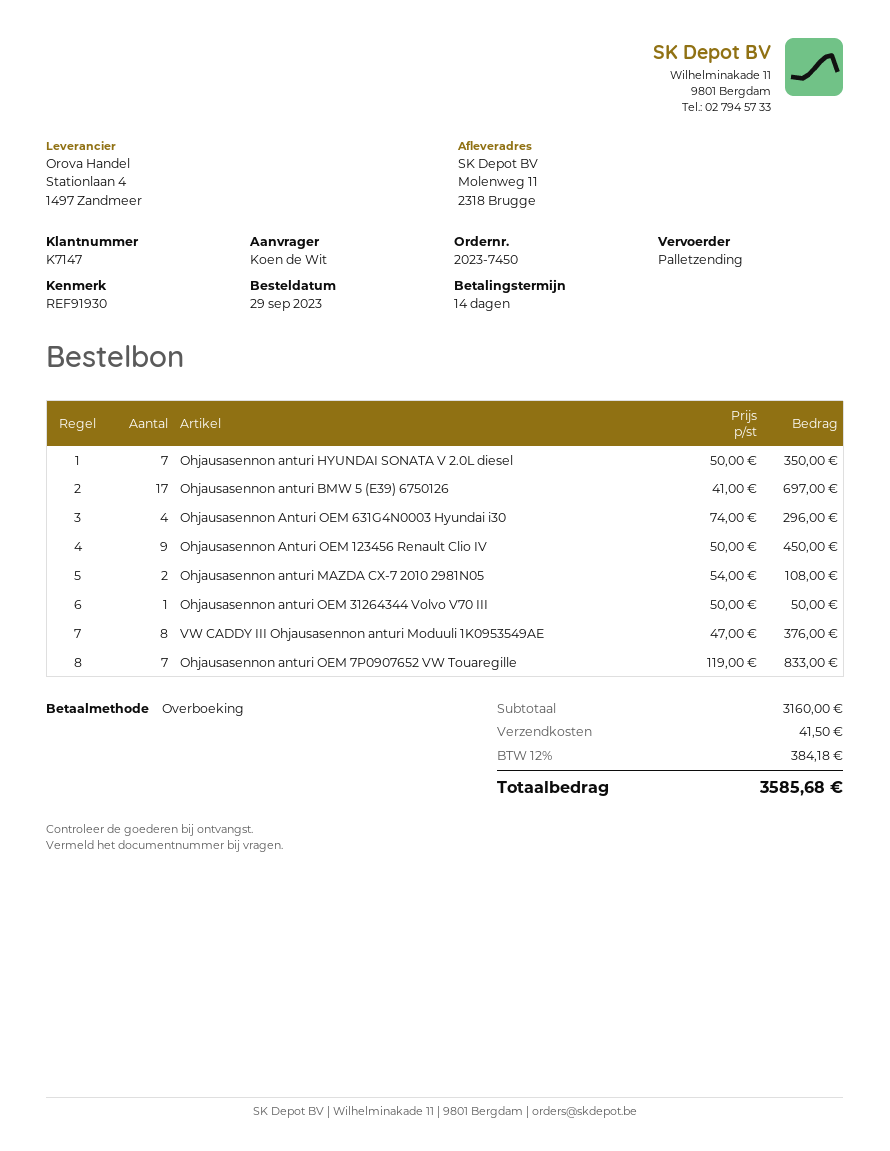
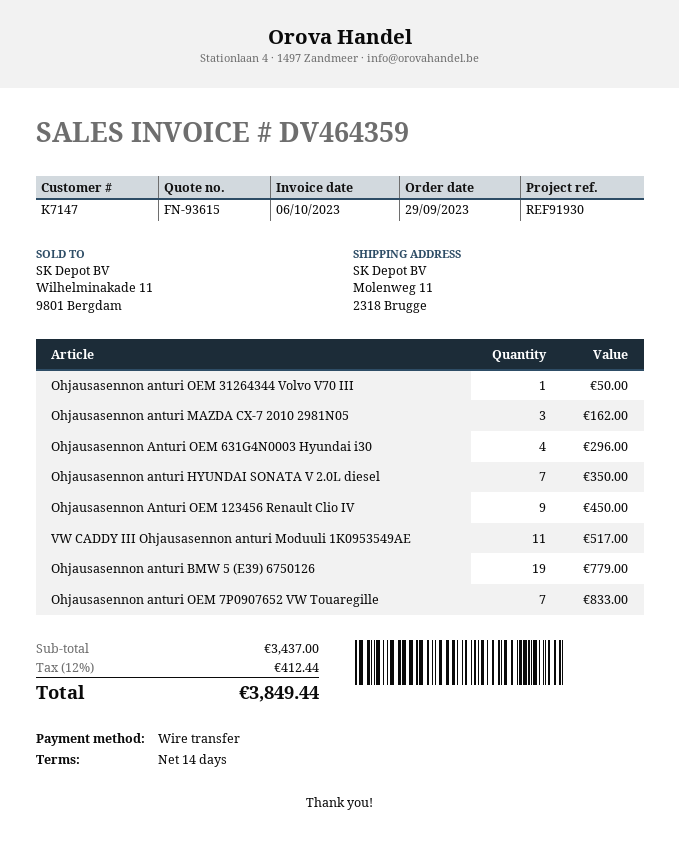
Ohjausasennon anturi BMW 5 (E39) 6750126: 17 for 697.00 -> 19 for 779.00
Ohjausasennon anturi MAZDA CX-7 2010 2981N05: 2 for 108.00 -> 3 for 162.00
VW CADDY III Ohjausasennon anturi Moduuli 1K0953549AE: 8 for 376.00 -> 11 for 517.00
subtotal: 3160.00 -> 3437.00
shipping: 41.50 -> none
tax: 12% = 384.18 -> 12% = 412.44
total: 3585.68 -> 3849.44

